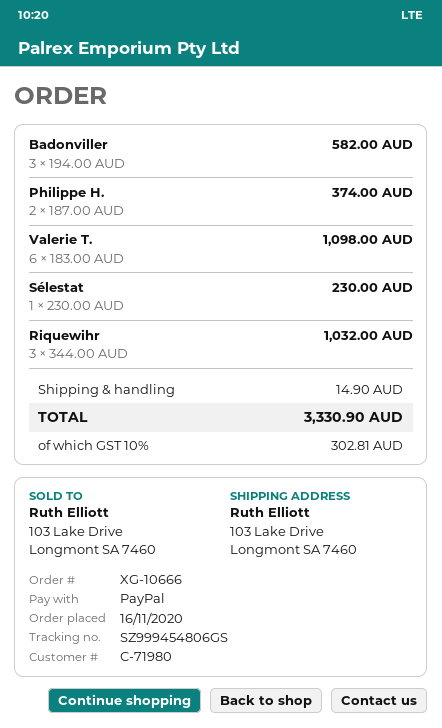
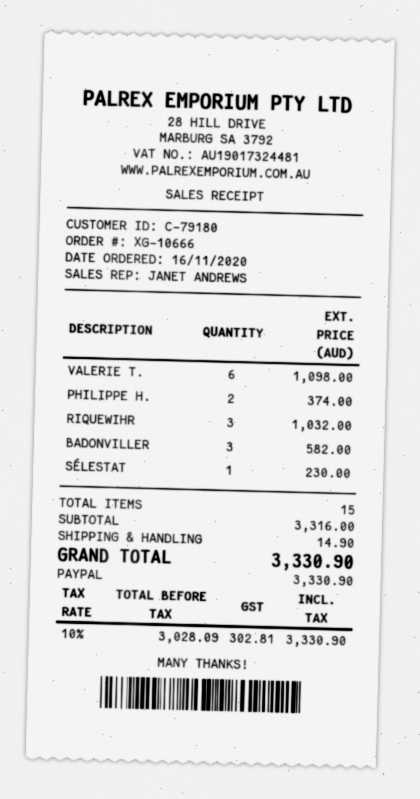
customer number: C-71980 -> C-79180

